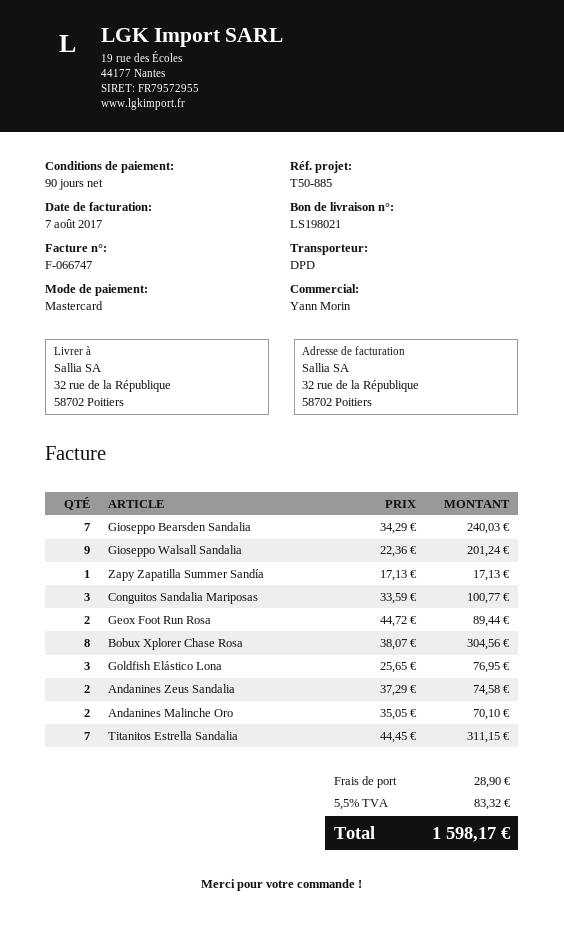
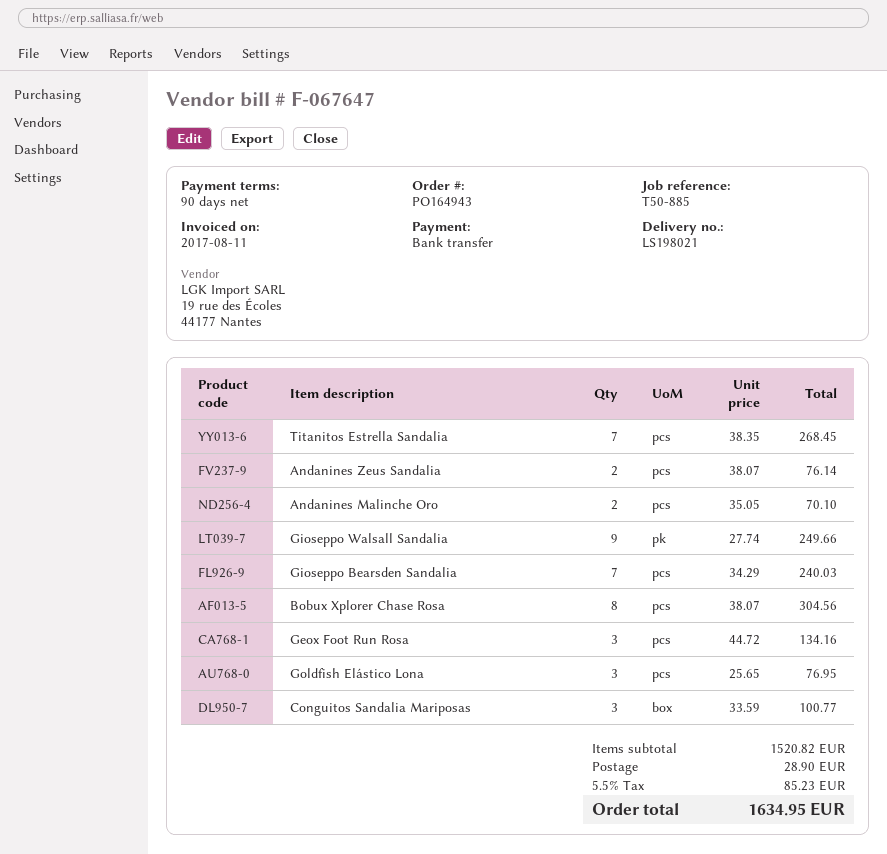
invoice number: F-066747 -> F-067647
invoice date: 2017-08-07 -> 2017-08-11
payment method: Mastercard -> bank transfer
Gioseppo Walsall Sandalia: 9 x 22.36 = 201.24 -> 9 x 27.74 = 249.66
Zapy Zapatilla Summer Sandía: 1 x 17.13 = 17.13 -> none
Geox Foot Run Rosa: 2 x 44.72 = 89.44 -> 3 x 44.72 = 134.16
Andanines Zeus Sandalia: 2 x 37.29 = 74.58 -> 2 x 38.07 = 76.14
Titanitos Estrella Sandalia: 7 x 44.45 = 311.15 -> 7 x 38.35 = 268.45
tax: 5.5% = 83.32 -> 5.5% = 85.23
total: 1598.17 -> 1634.95

